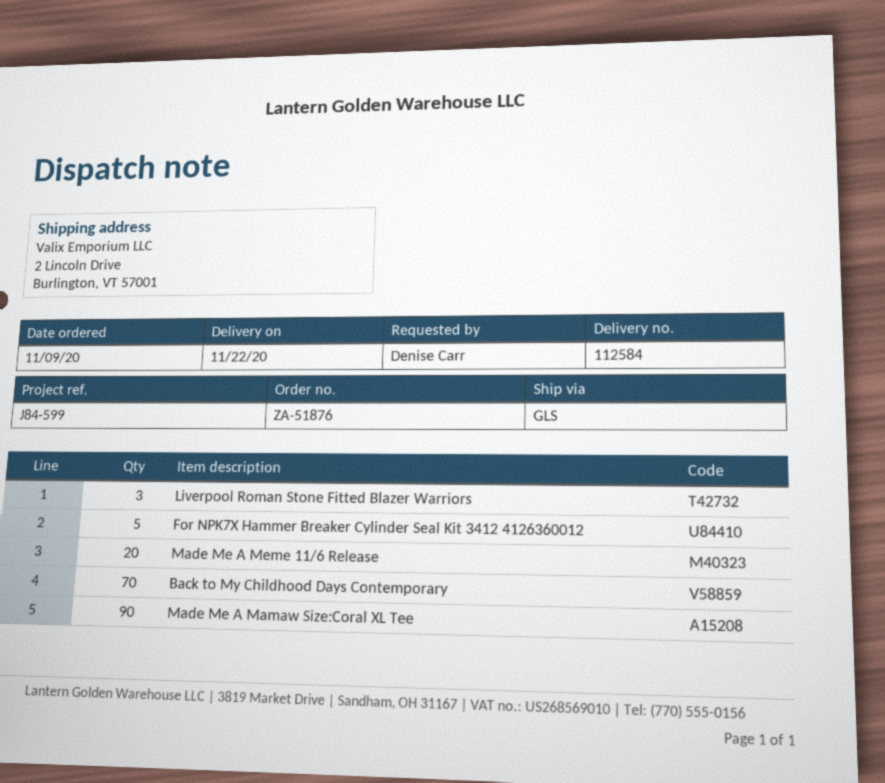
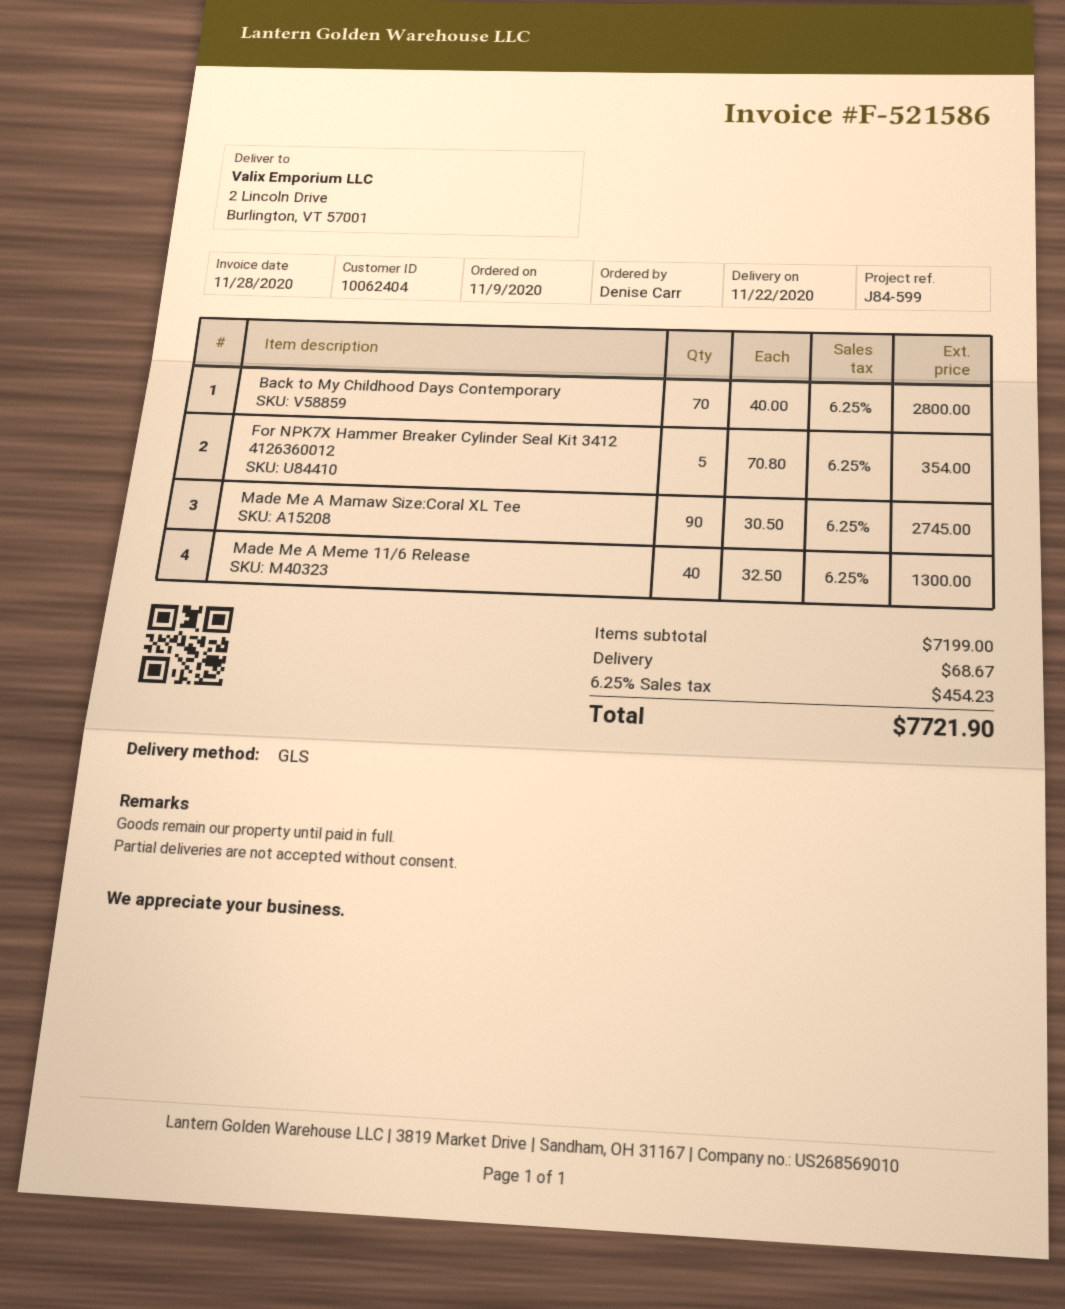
Liverpool Roman Stone Fitted Blazer Warriors: 3 -> none
Made Me A Meme 11/6 Release: 20 -> 40

